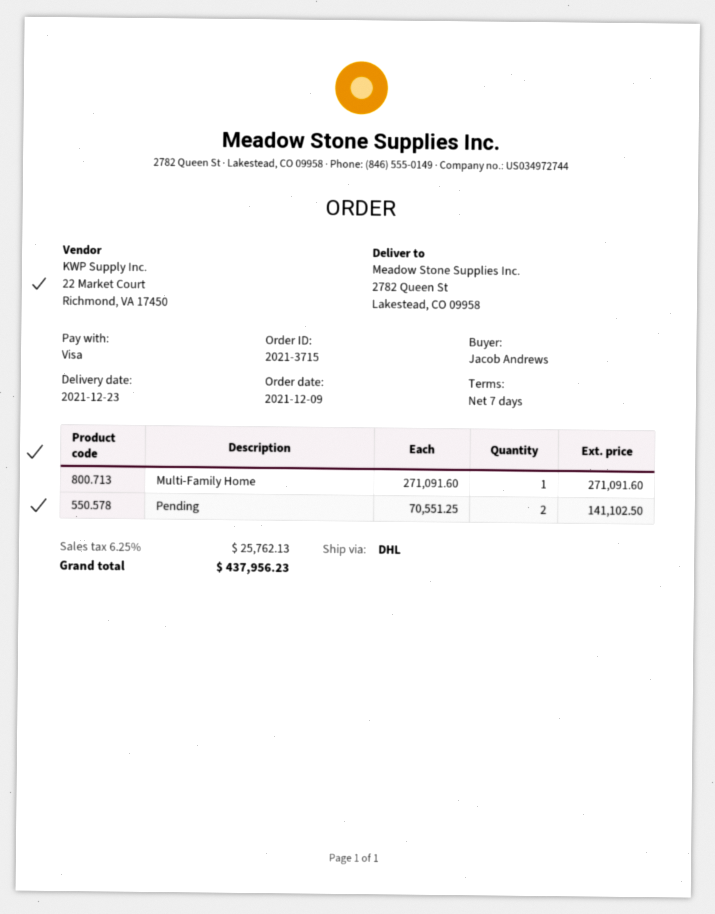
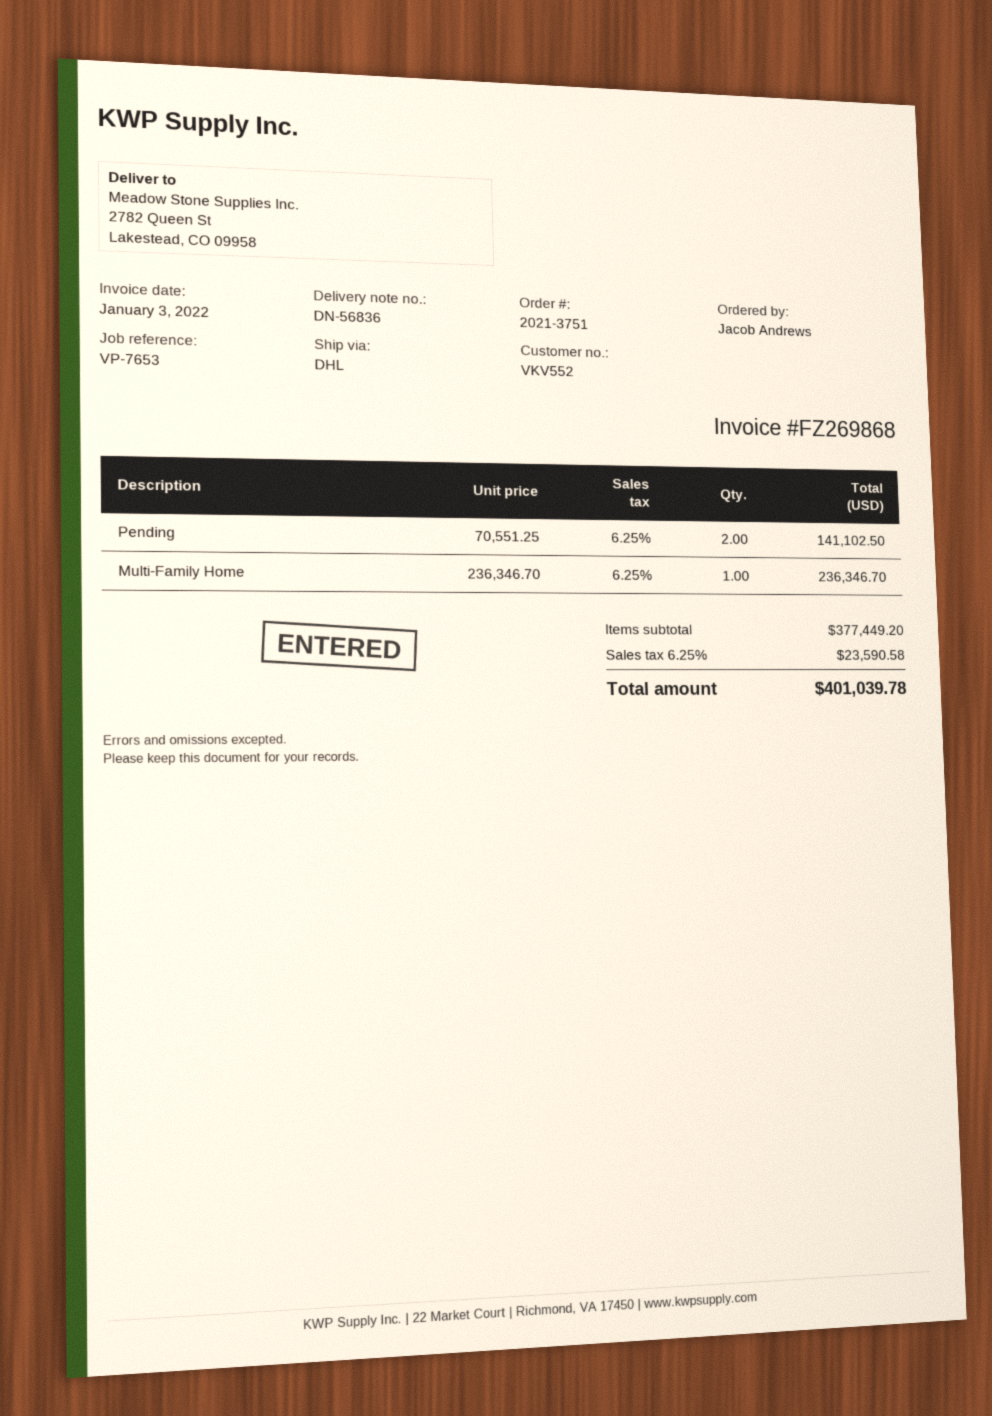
order number: 2021-3715 -> 2021-3751
Multi-Family Home: 1 x 271091.60 = 271091.60 -> 1 x 236346.70 = 236346.70
tax: 6.25% = 25762.13 -> 6.25% = 23590.58
total: 437956.23 -> 401039.78

